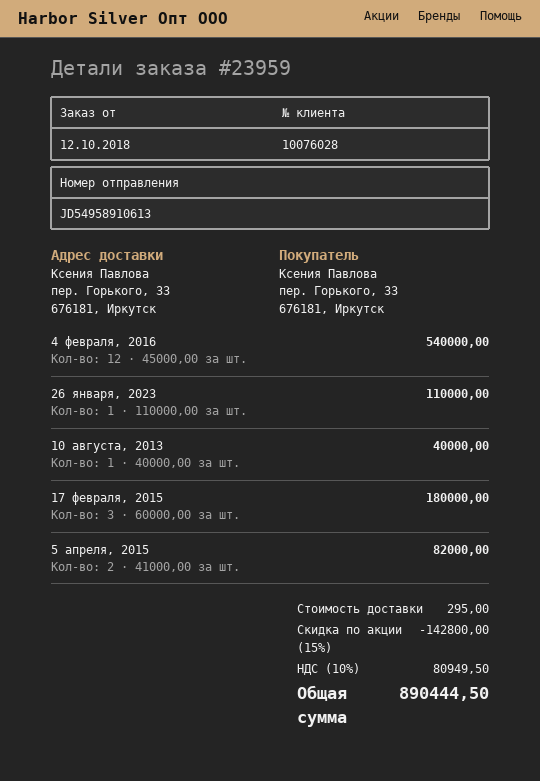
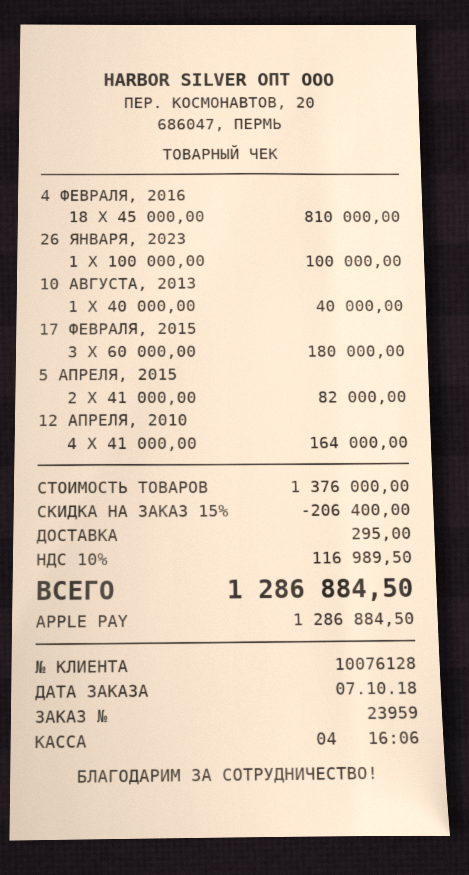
order date: 2018-10-12 -> 2018-10-07
customer number: 10076028 -> 10076128
4 февраля, 2016: 12 x 45000.00 = 540000.00 -> 18 x 45000.00 = 810000.00
26 января, 2023: 1 x 110000.00 = 110000.00 -> 1 x 100000.00 = 100000.00
12 АПРЕЛЯ, 2010: none -> 4 x 41000.00 = 164000.00
discount: 15% = 142800.00 -> 15% = 206400.00
tax: 10% = 80949.50 -> 10% = 116989.50
total: 890444.50 -> 1286884.50

